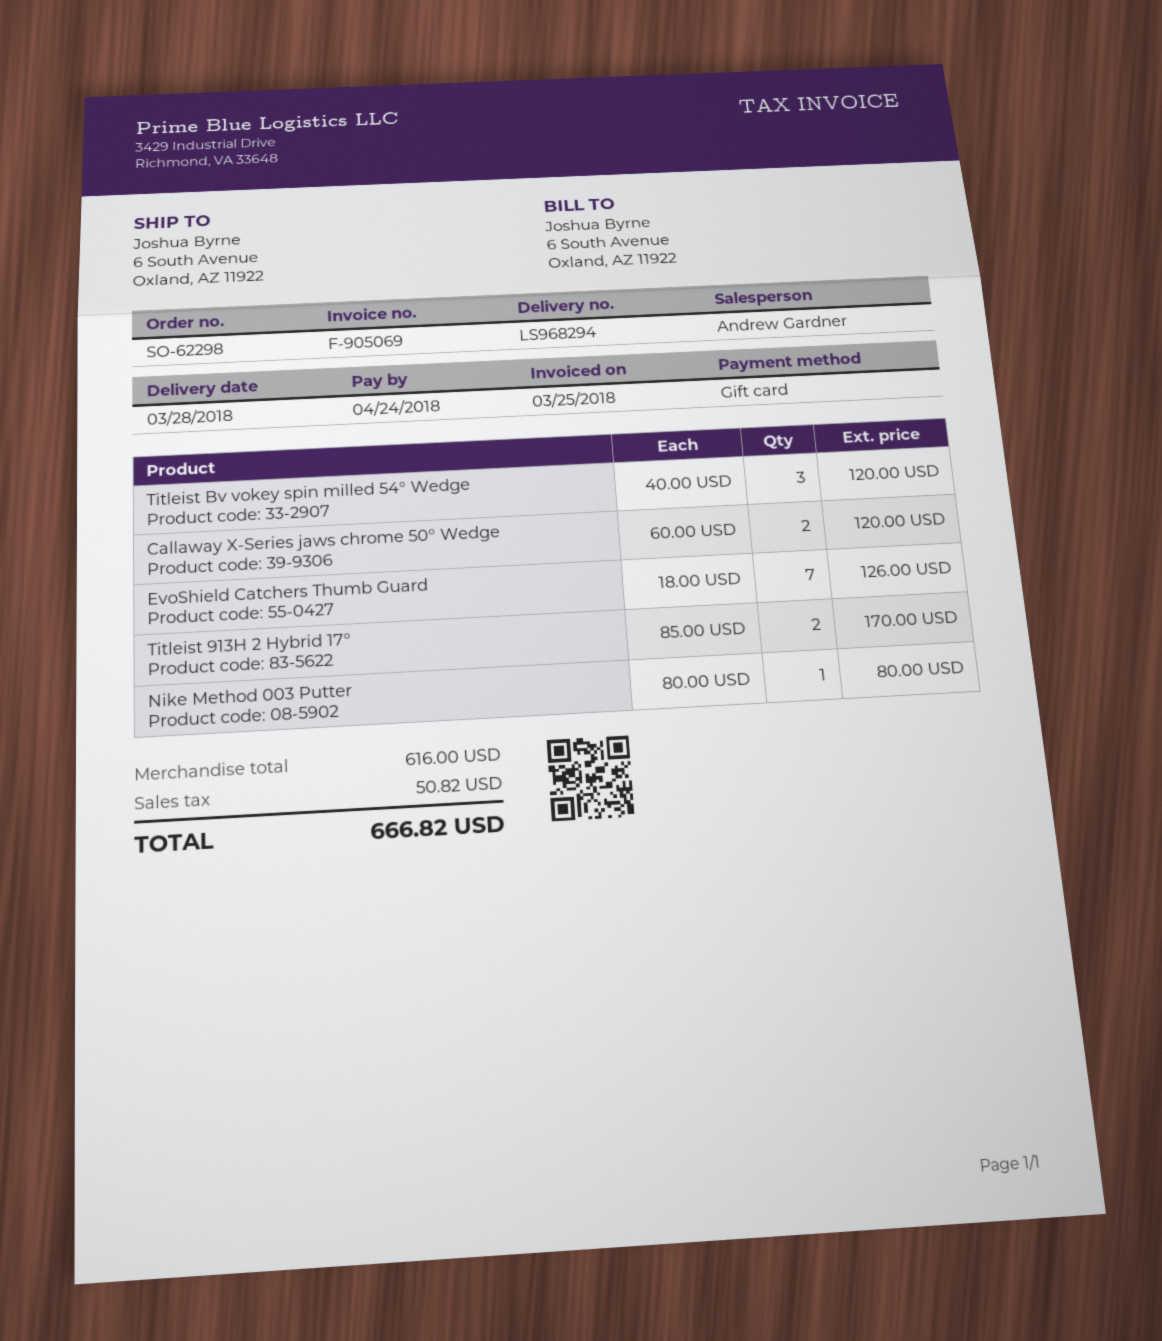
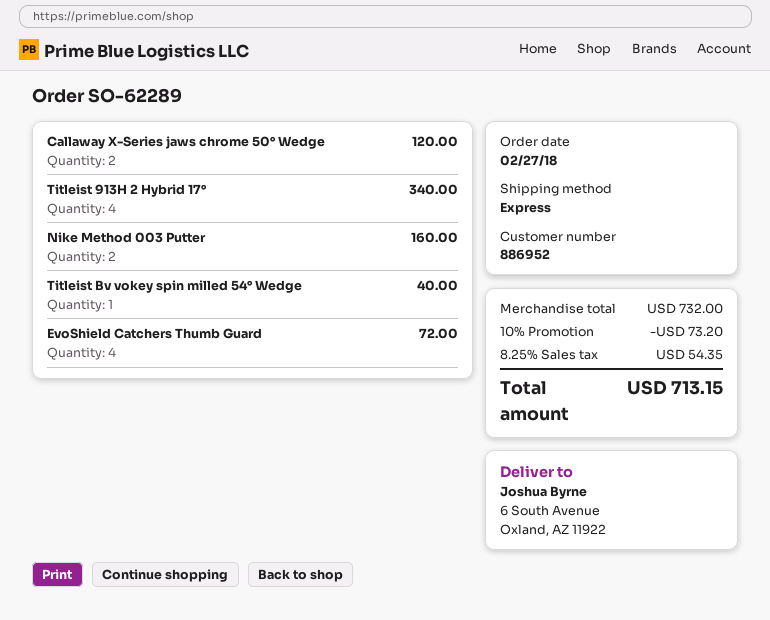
order number: SO-62298 -> SO-62289
Titleist Bv vokey spin milled 54° Wedge: 3 for 120.00 -> 1 for 40.00
EvoShield Catchers Thumb Guard: 7 for 126.00 -> 4 for 72.00
Titleist 913H 2 Hybrid 17°: 2 for 170.00 -> 4 for 340.00
Nike Method 003 Putter: 1 for 80.00 -> 2 for 160.00
subtotal: 616.00 -> 732.00
discount: none -> 10% = 73.20
tax: 50.82 -> 54.35
total: 666.82 -> 713.15

